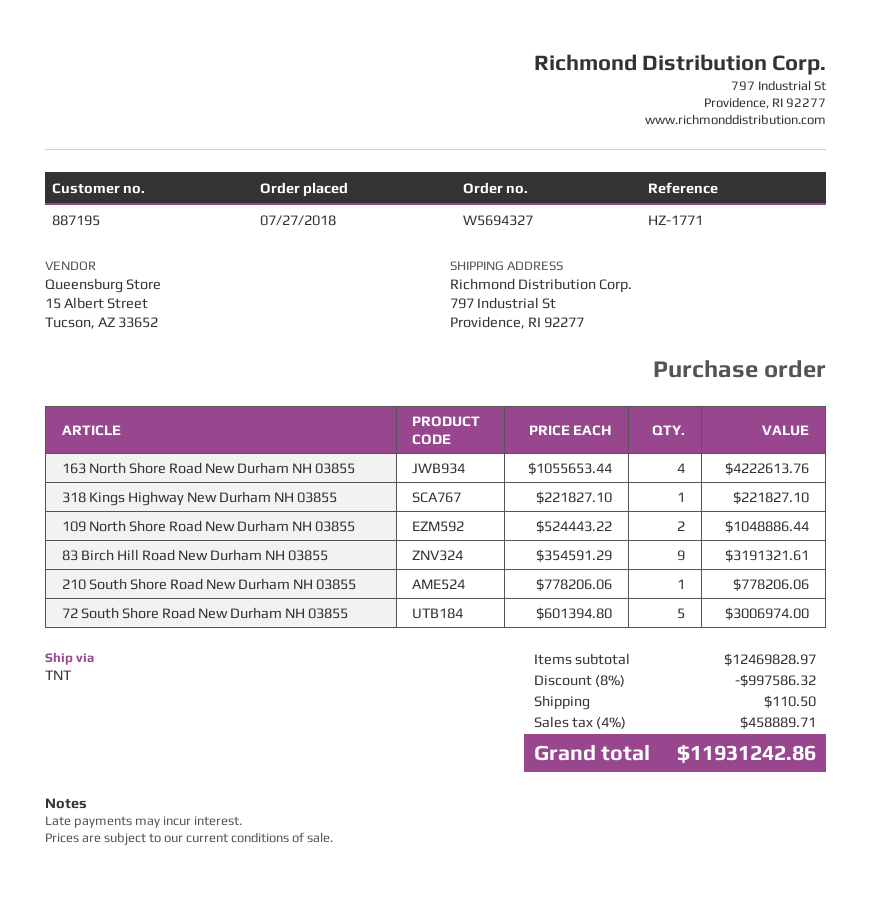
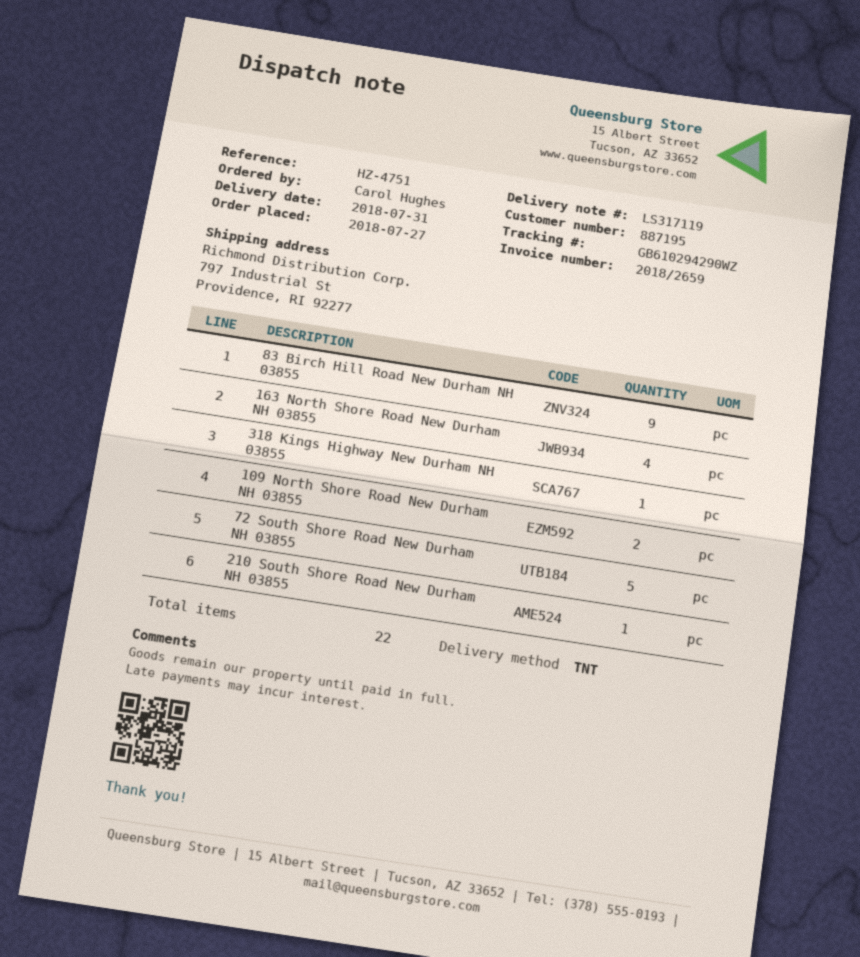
reference: HZ-1771 -> HZ-4751

